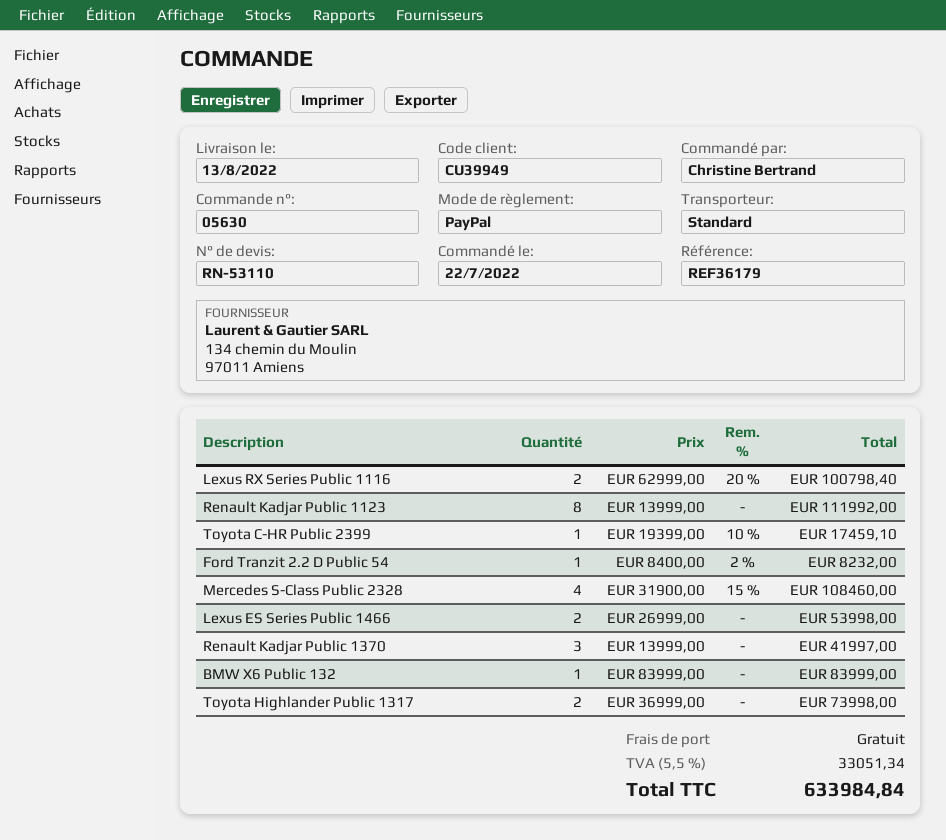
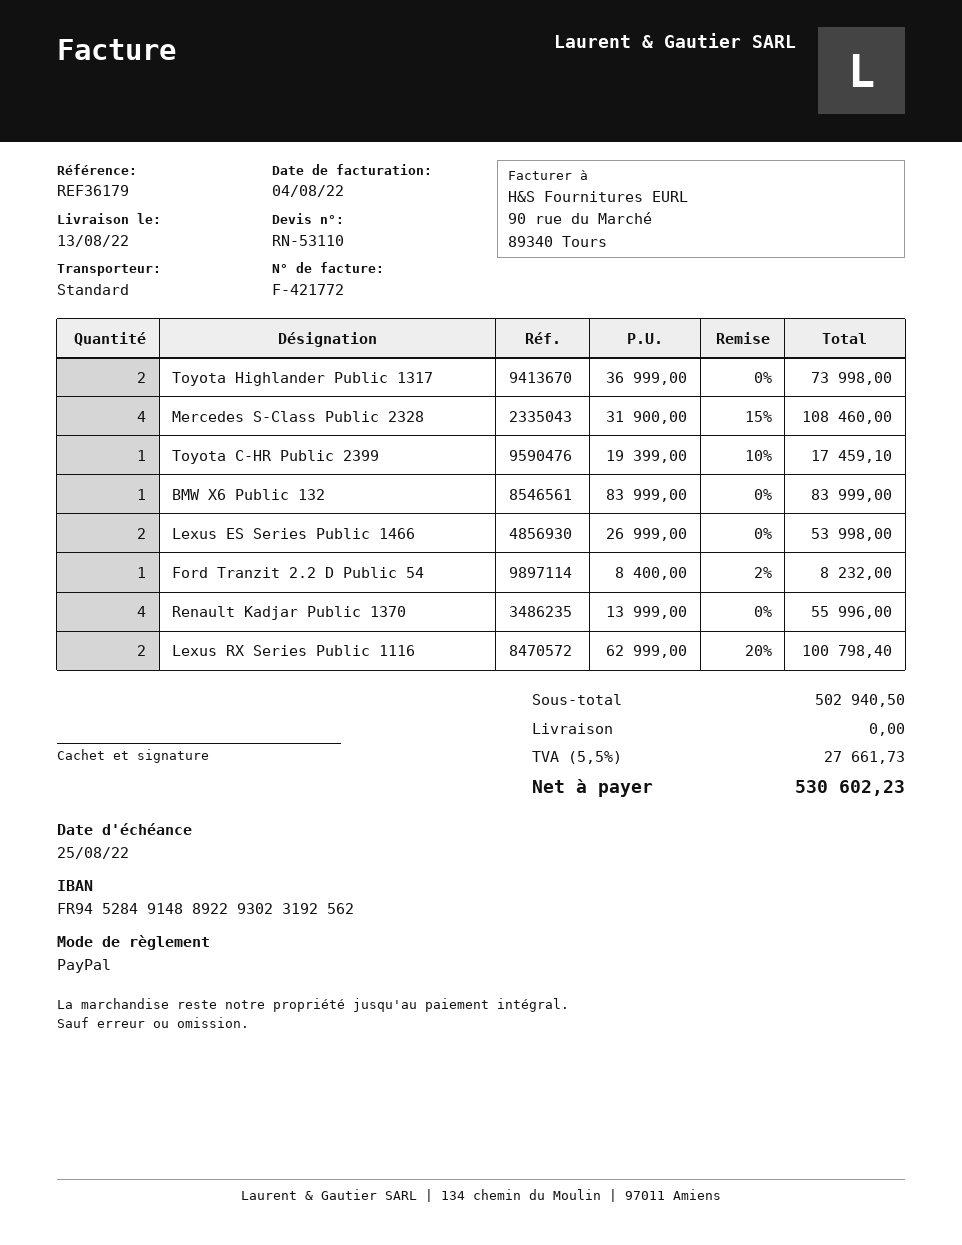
Renault Kadjar Public 1123: 8 x 13999.00 = 111992.00 -> none
Renault Kadjar Public 1370: 3 x 13999.00 = 41997.00 -> 4 x 13999.00 = 55996.00
tax: 5.5% = 33051.34 -> 5.5% = 27661.73
total: 633984.84 -> 530602.23

